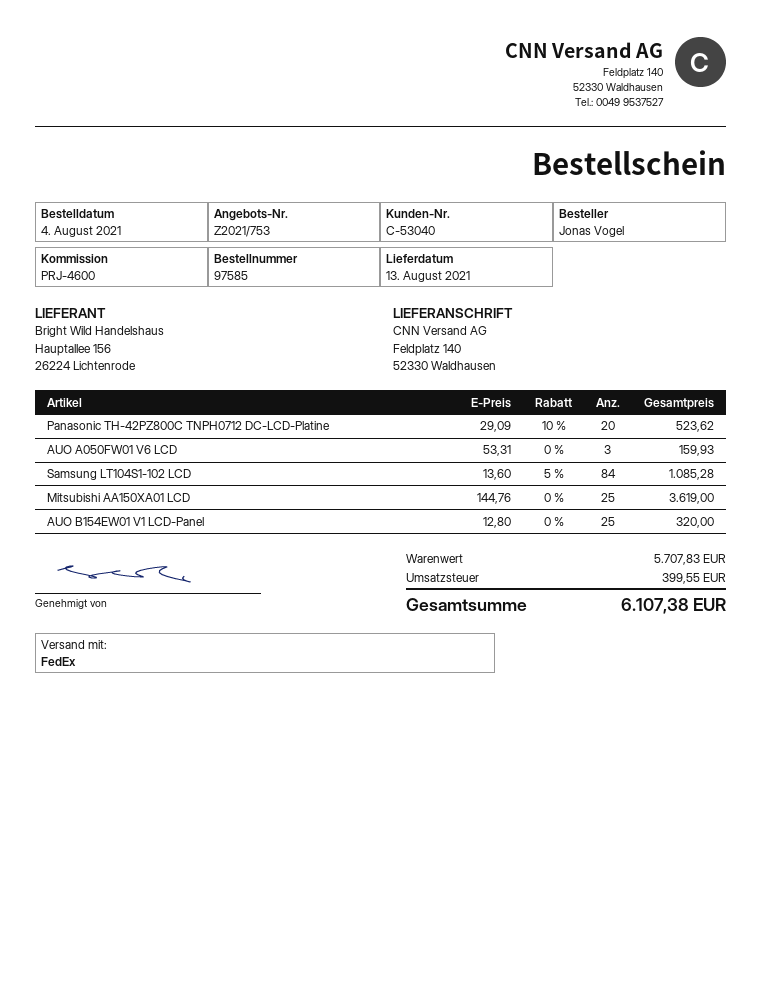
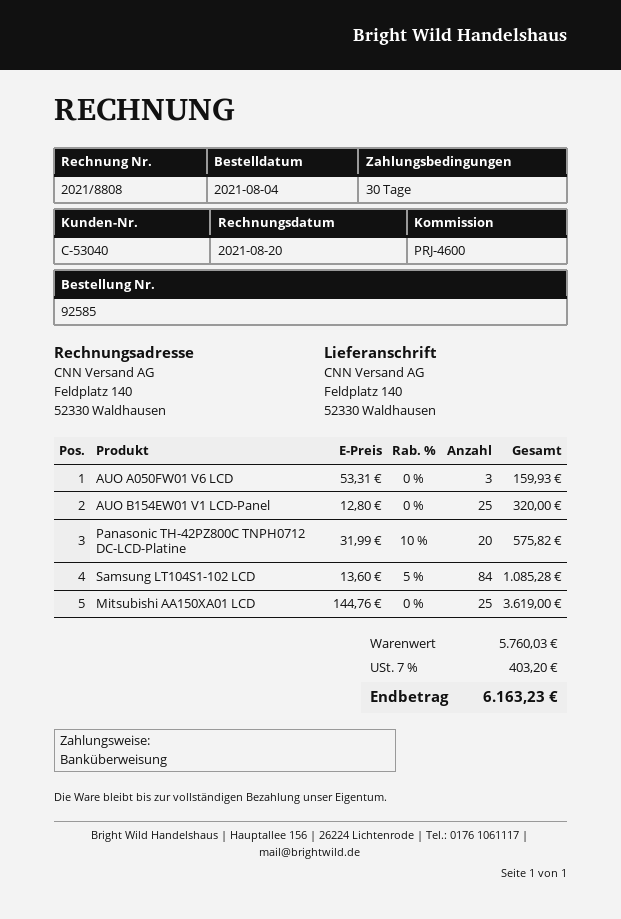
order number: 97585 -> 92585
Panasonic TH-42PZ800C TNPH0712 DC-LCD-Platine: 20 x 29.09 - 10% = 523.62 -> 20 x 31.99 - 10% = 575.82
subtotal: 5707.83 -> 5760.03
tax: 399.55 -> 403.20
total: 6107.38 -> 6163.23

